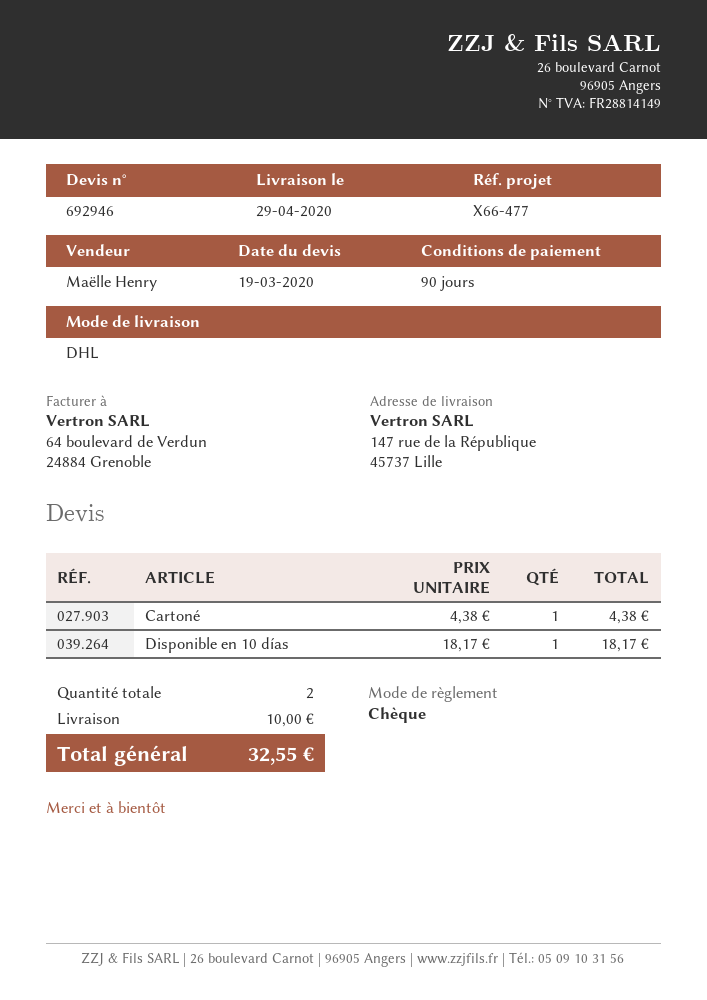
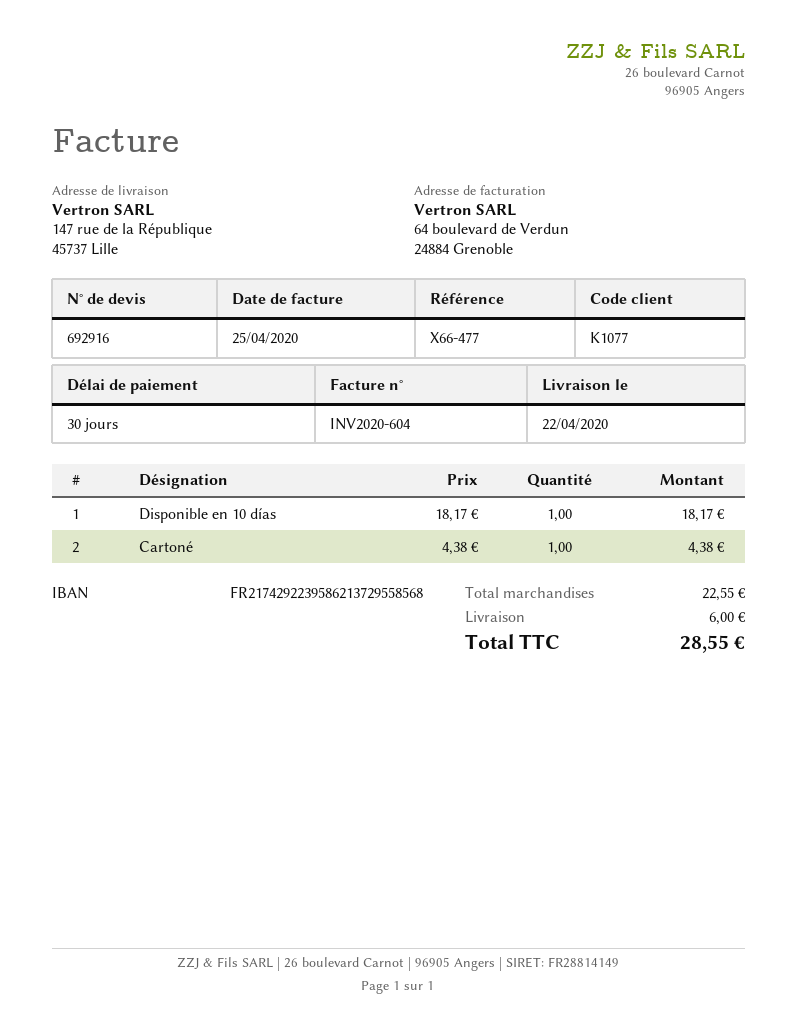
quote number: 692946 -> 692916
delivery date: 2020-04-29 -> 2020-04-22
payment terms: 90 days -> 30 days
shipping: 10.00 -> 6.00
total: 32.55 -> 28.55

